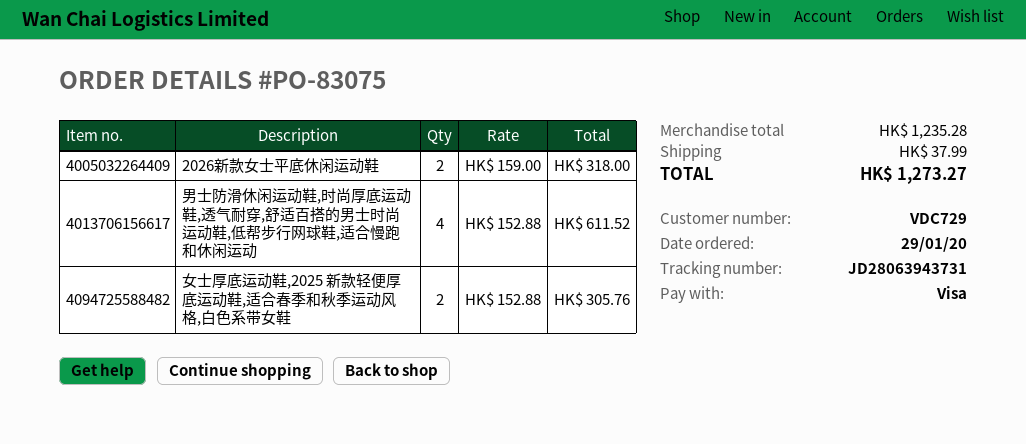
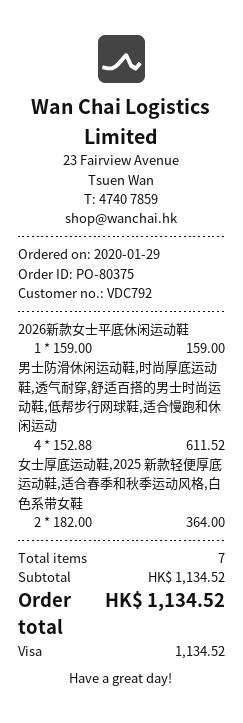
order number: PO-83075 -> PO-80375
customer number: VDC729 -> VDC792
2026新款女士平底休闲运动鞋: 2 x 159.00 = 318.00 -> 1 x 159.00 = 159.00
女士厚底运动鞋,2025 新款轻便厚底运动鞋,适合春季和秋季运动风格,白色系带女鞋: 2 x 152.88 = 305.76 -> 2 x 182.00 = 364.00
subtotal: 1235.28 -> 1134.52
shipping: 37.99 -> none
total: 1273.27 -> 1134.52

